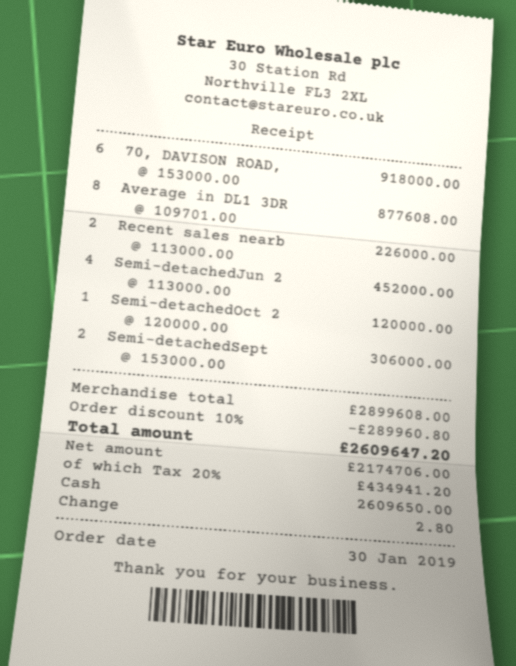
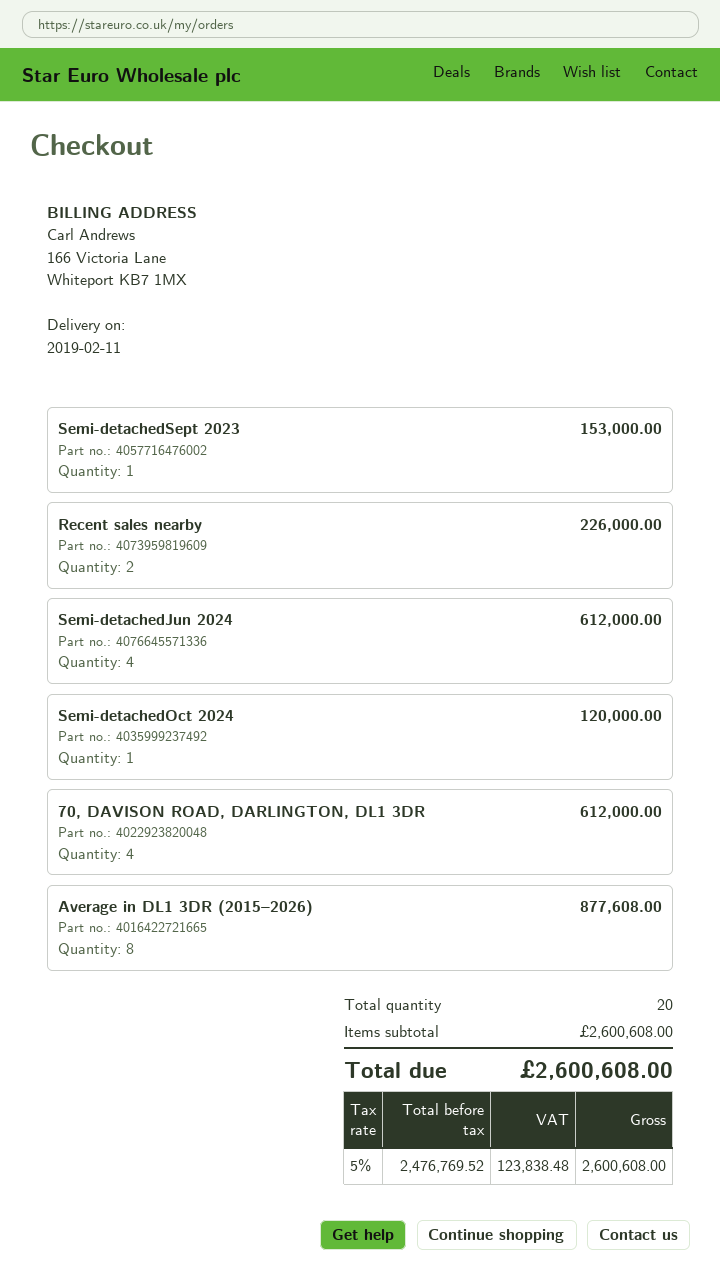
70, DAVISON ROAD,: 6 for 918000.00 -> 4 for 612000.00
Semi-detachedJun 2: 4 for 452000.00 -> 4 for 612000.00
Semi-detachedSept: 2 for 306000.00 -> 1 for 153000.00
subtotal: 2899608.00 -> 2600608.00
discount: 10% = 289960.80 -> none
net: 2174706.00 -> 2476769.52
tax: 20% = 434941.20 -> 5% = 123838.48
total: 2609647.20 -> 2600608.00

